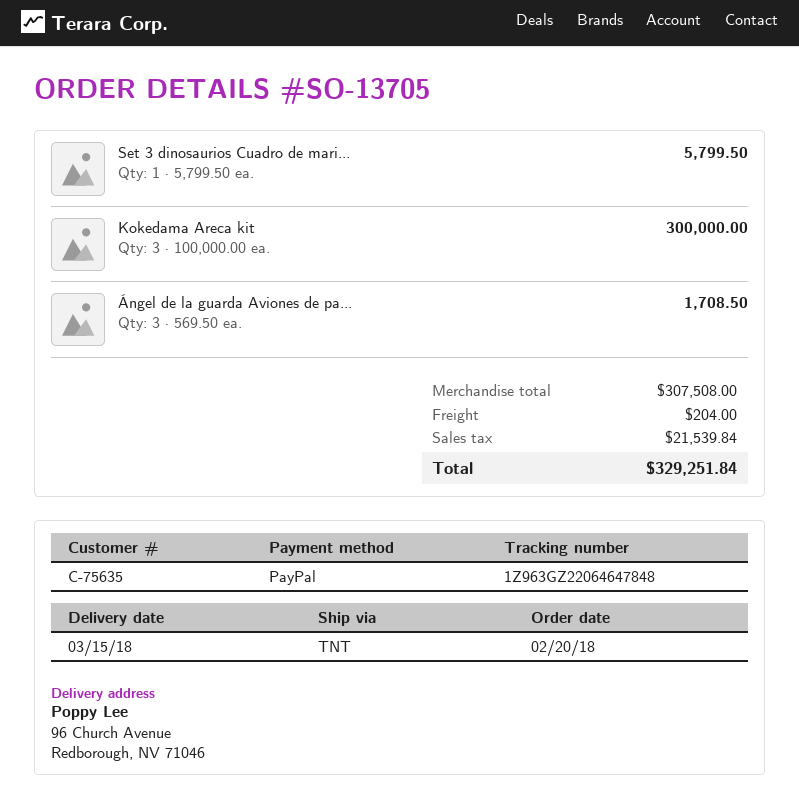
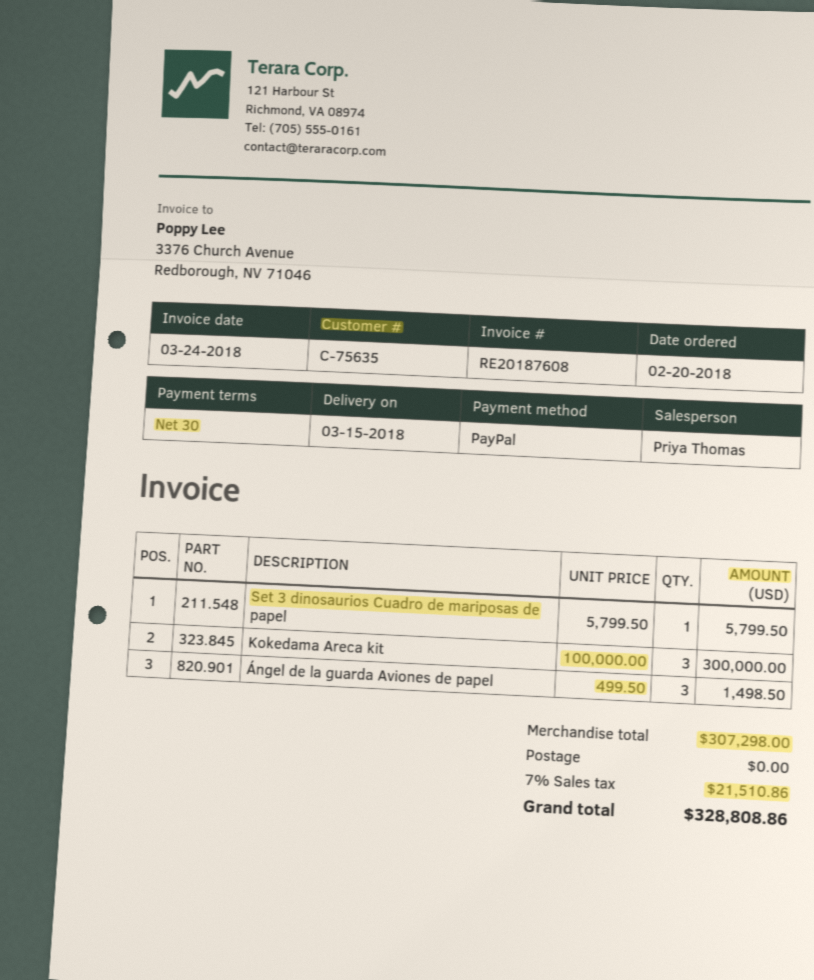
Ángel de la guarda Aviones de pa...: 3 x 569.50 = 1708.50 -> 3 x 499.50 = 1498.50
subtotal: 307508.00 -> 307298.00
shipping: 204.00 -> 0.00
tax: 21539.84 -> 21510.86
total: 329251.84 -> 328808.86

